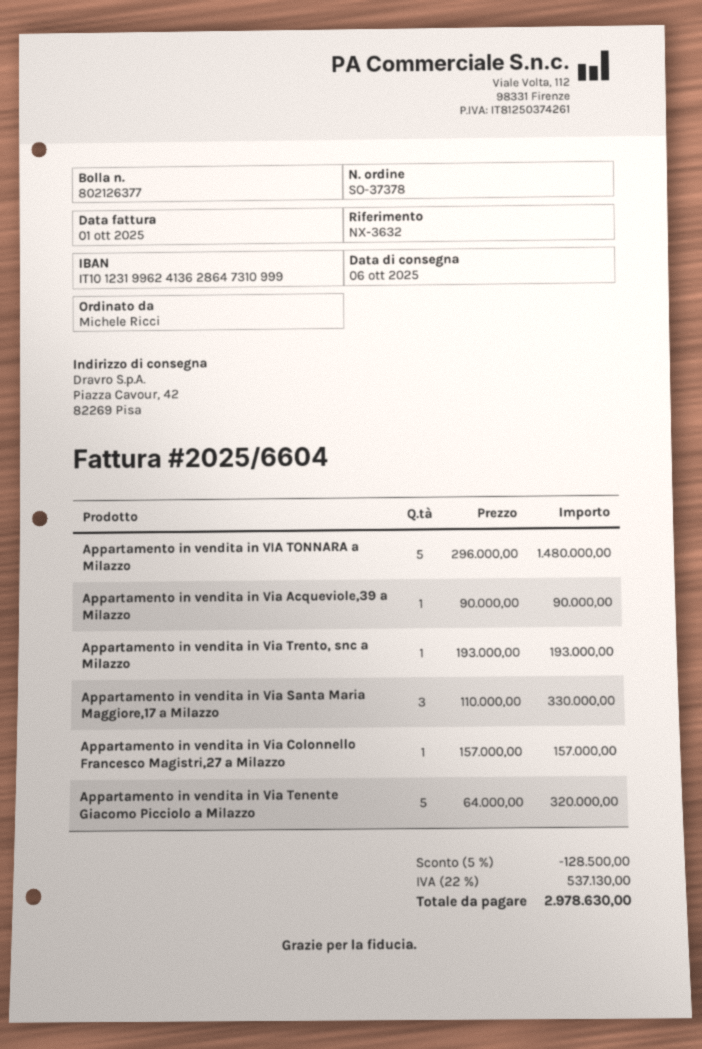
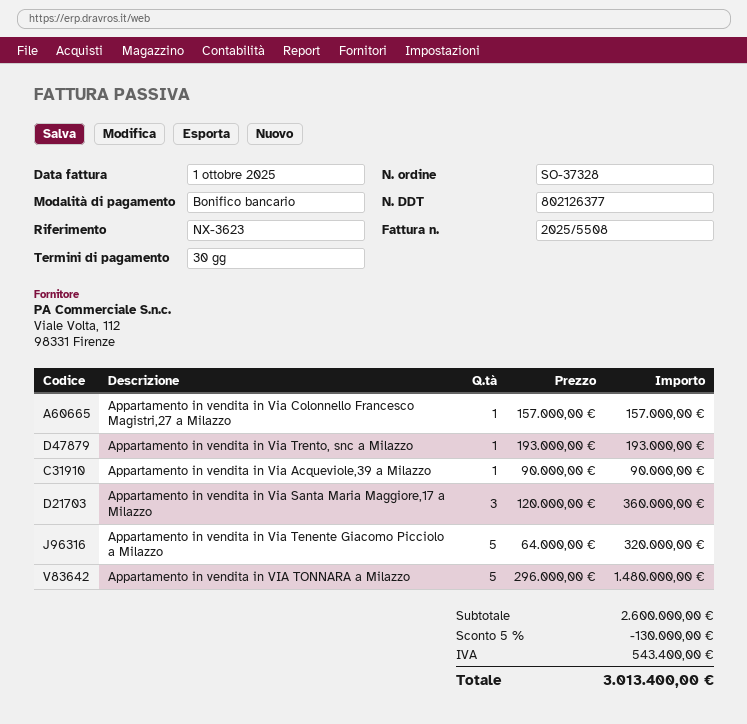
order number: SO-37378 -> SO-37328
invoice number: 2025/6604 -> 2025/5508
reference: NX-3632 -> NX-3623
Appartamento in vendita in Via Santa Maria Maggiore,17 a Milazzo: 3 x 110000.00 = 330000.00 -> 3 x 120000.00 = 360000.00
discount: 5% = 128500.00 -> 5% = 130000.00
tax: 537130.00 -> 543400.00
total: 2978630.00 -> 3013400.00

